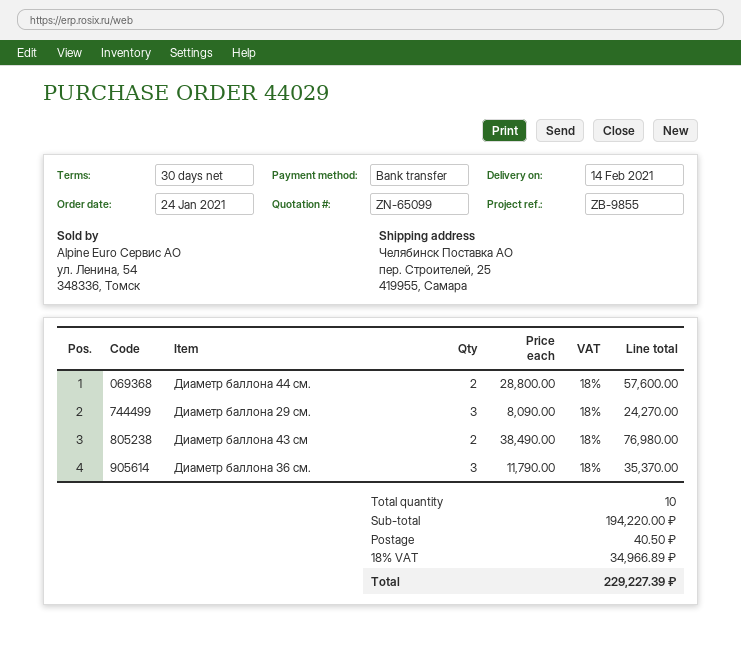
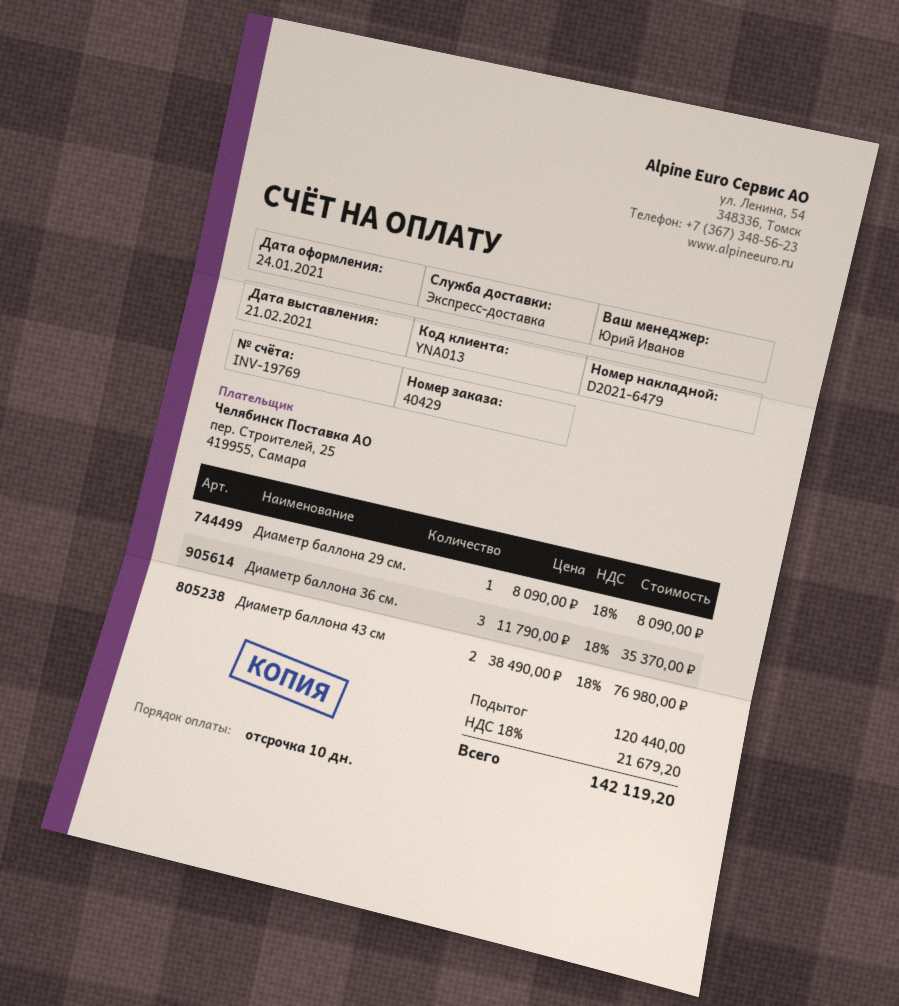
order number: 44029 -> 40429
payment terms: 30 days -> 10 days
Диаметр баллона 44 см.: 2 x 28800.00 = 57600.00 -> none
Диаметр баллона 29 см.: 3 x 8090.00 = 24270.00 -> 1 x 8090.00 = 8090.00
subtotal: 194220.00 -> 120440.00
shipping: 40.50 -> none
tax: 18% = 34966.89 -> 18% = 21679.20
total: 229227.39 -> 142119.20

